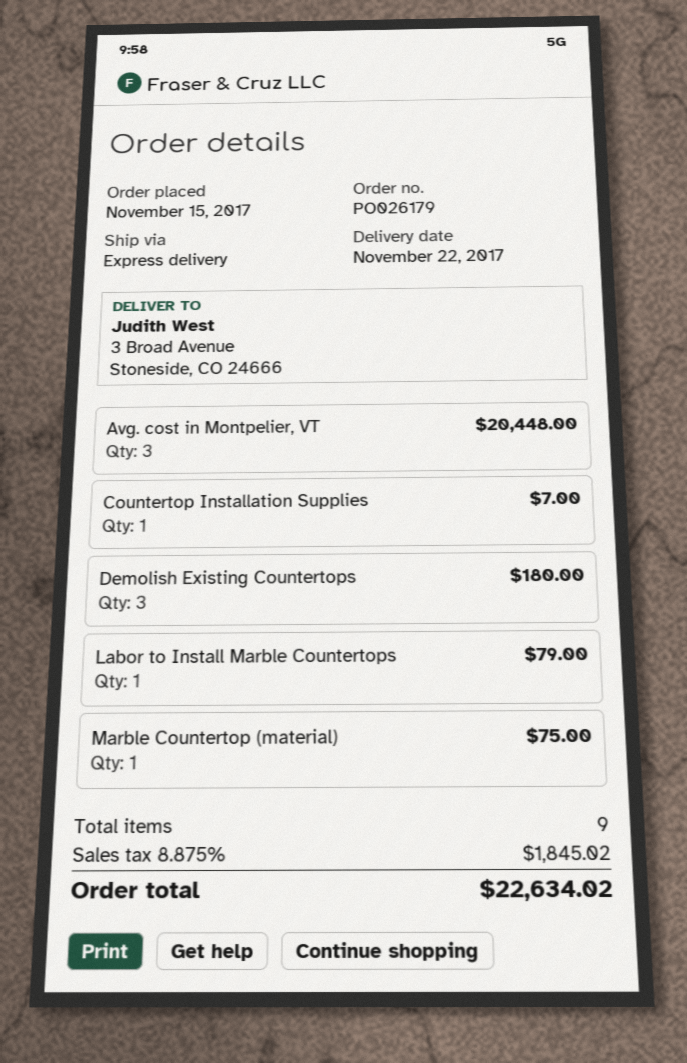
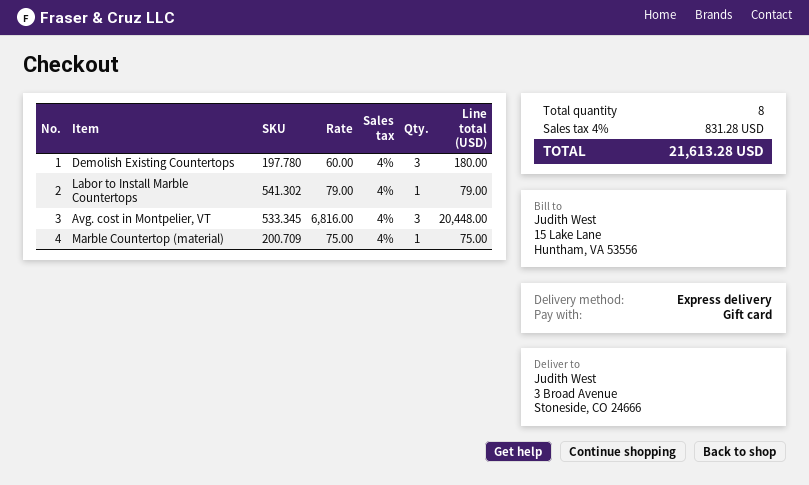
Countertop Installation Supplies: 1 for 7.00 -> none
total quantity: 9 -> 8
tax: 8.875% = 1845.02 -> 4% = 831.28
total: 22634.02 -> 21613.28

